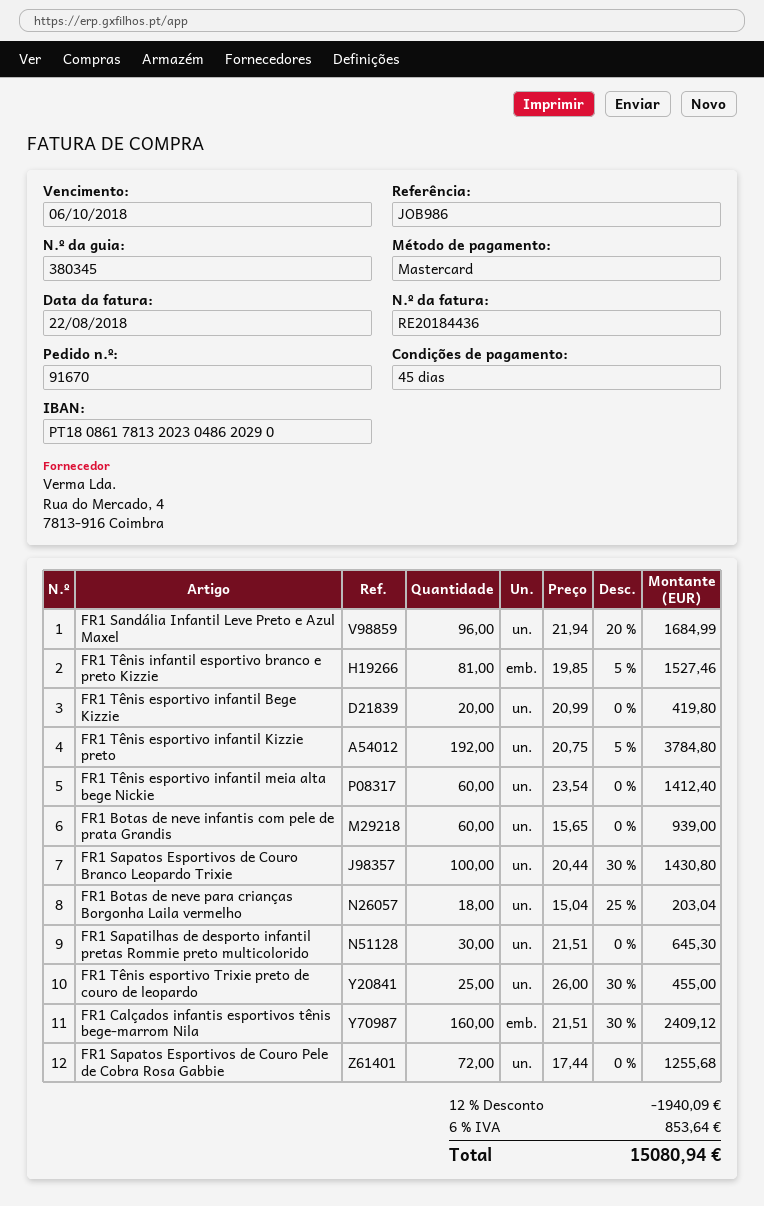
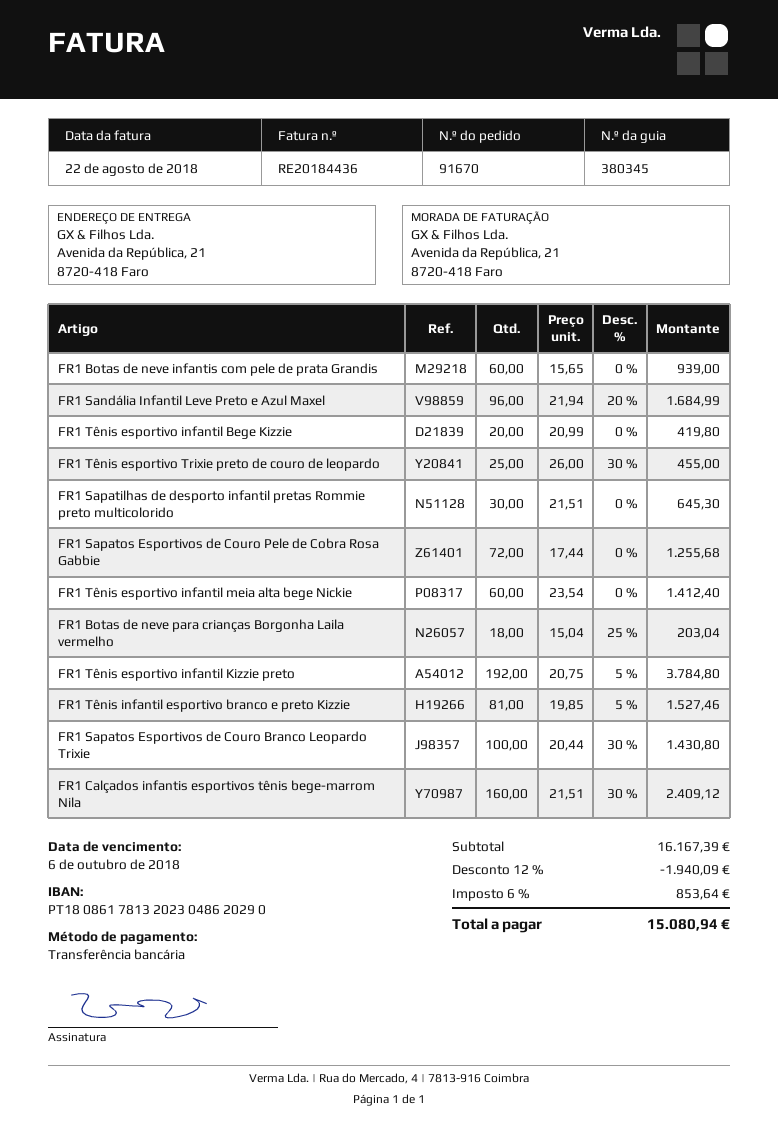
payment method: Mastercard -> bank transfer

